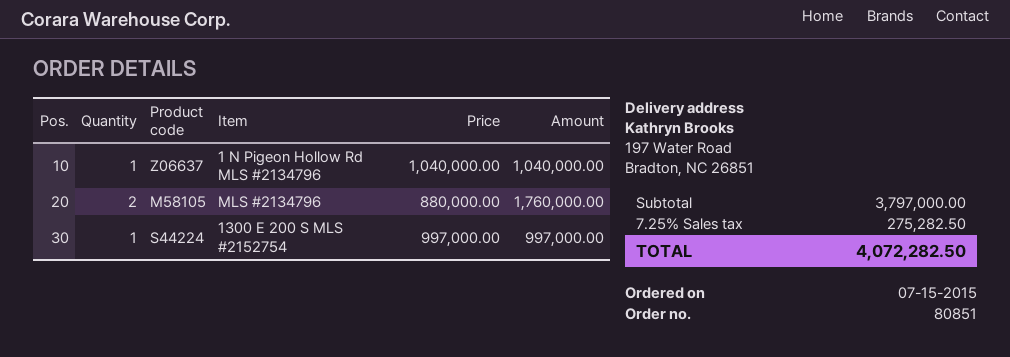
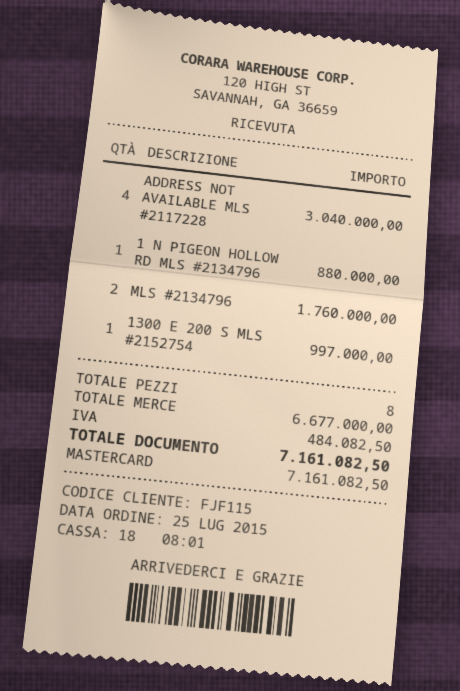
order date: 2015-07-15 -> 2015-07-25
1 N Pigeon Hollow Rd MLS #2134796: 1 for 1040000.00 -> 1 for 880000.00
ADDRESS NOT AVAILABLE MLS #2117228: none -> 4 for 3040000.00
subtotal: 3797000.00 -> 6677000.00
tax: 275282.50 -> 484082.50
total: 4072282.50 -> 7161082.50

